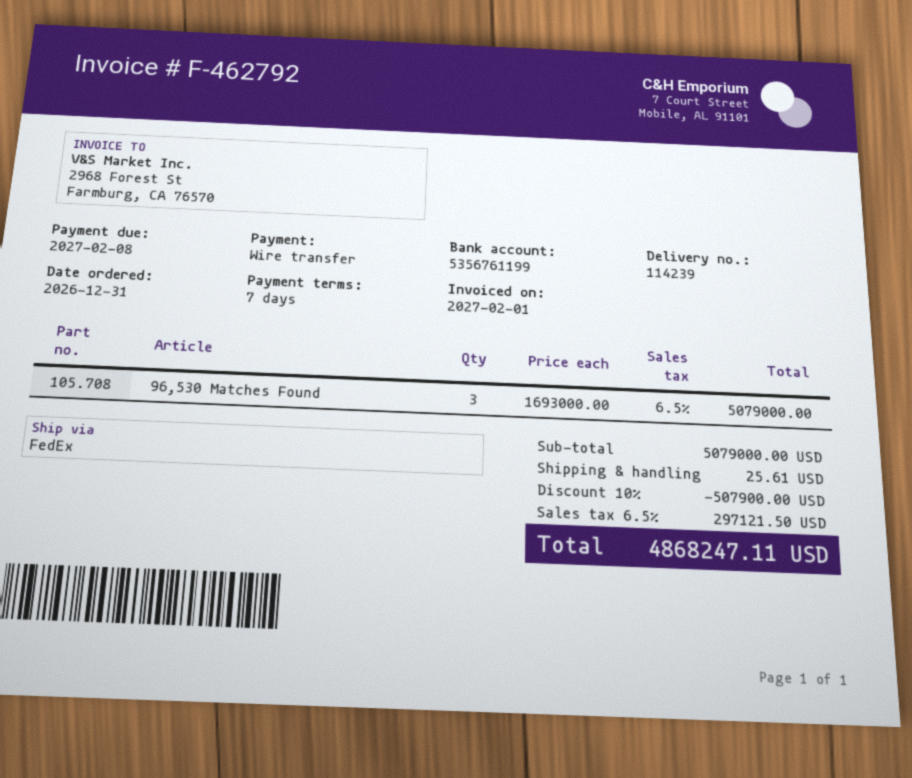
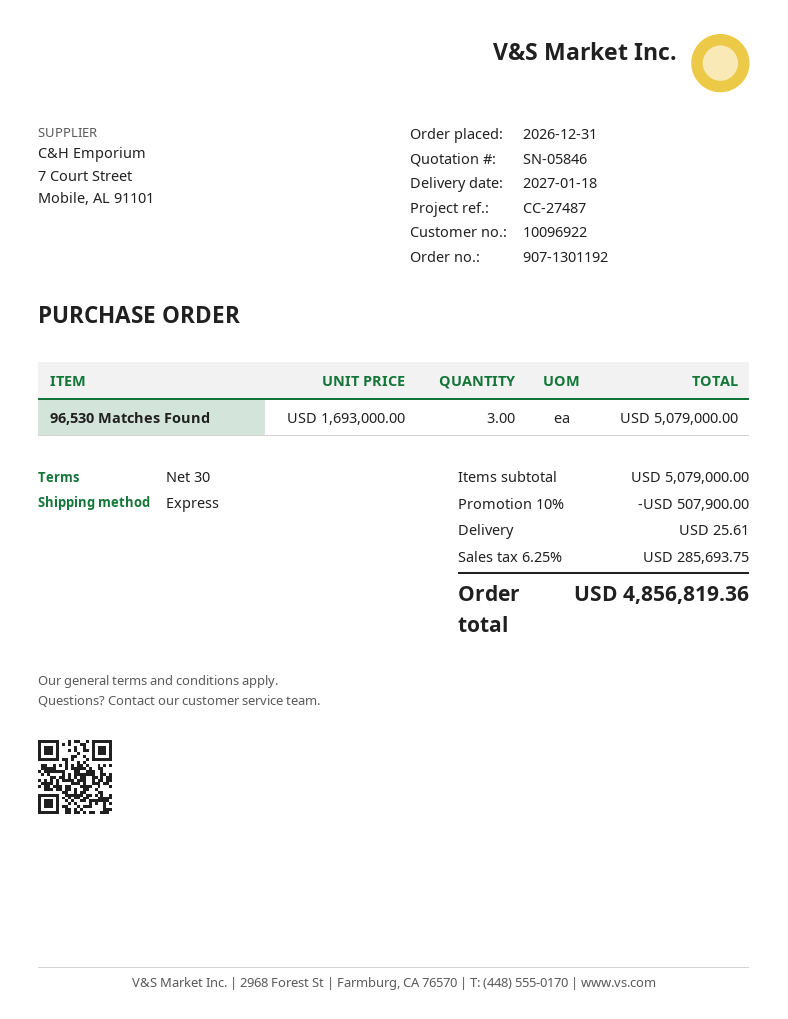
payment terms: 7 days -> 30 days
shipping method: FedEx -> express
tax: 6.5% = 297121.50 -> 6.25% = 285693.75
total: 4868247.11 -> 4856819.36

